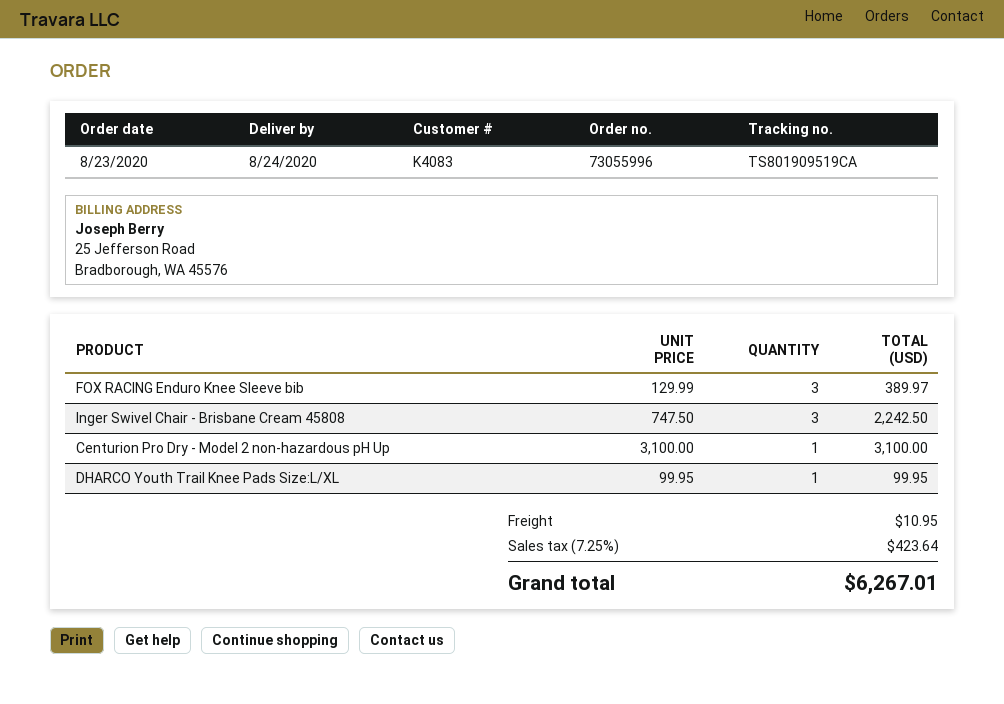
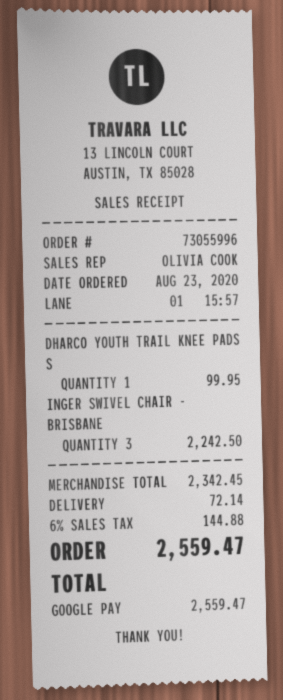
FOX RACING Enduro Knee Sleeve bib: 3 for 389.97 -> none
Centurion Pro Dry - Model 2 non-hazardous pH Up: 1 for 3100.00 -> none
shipping: 10.95 -> 72.14
tax: 7.25% = 423.64 -> 6% = 144.88
total: 6267.01 -> 2559.47

